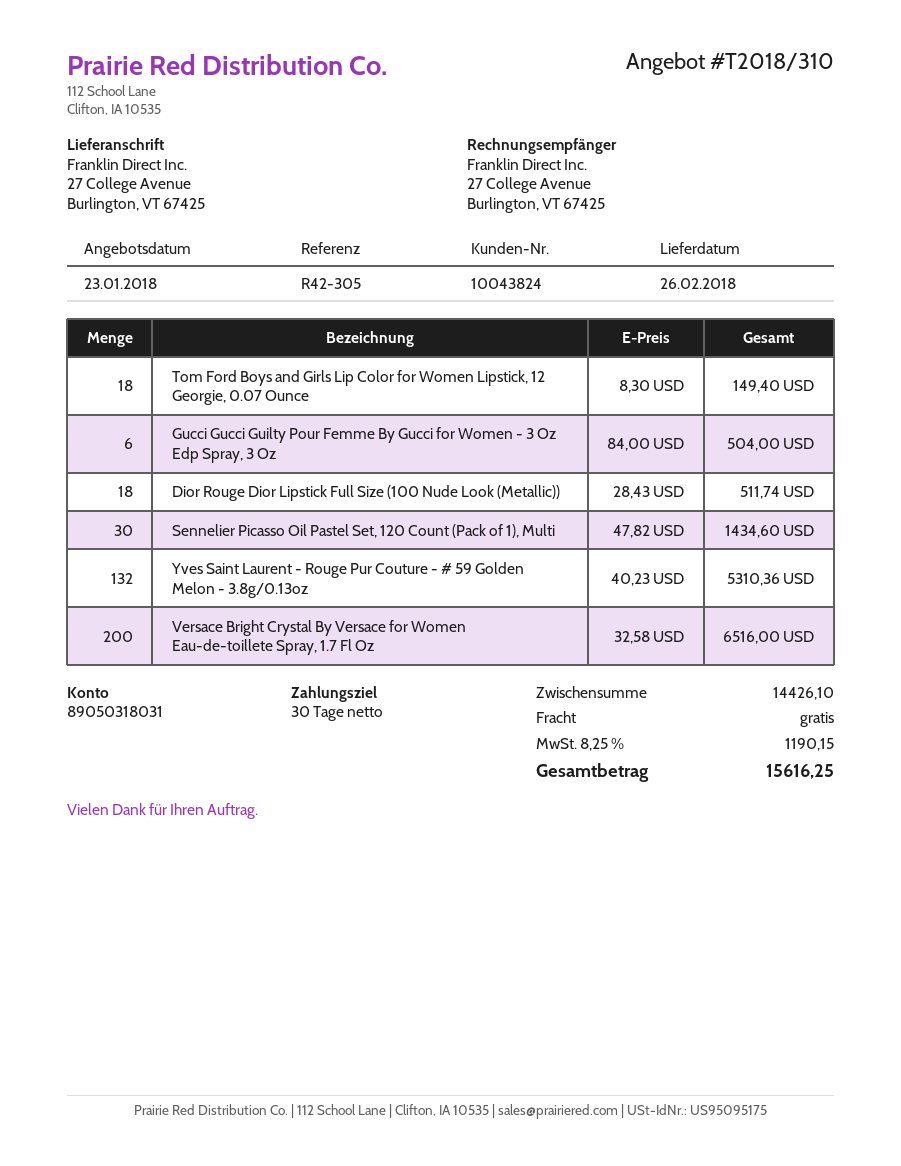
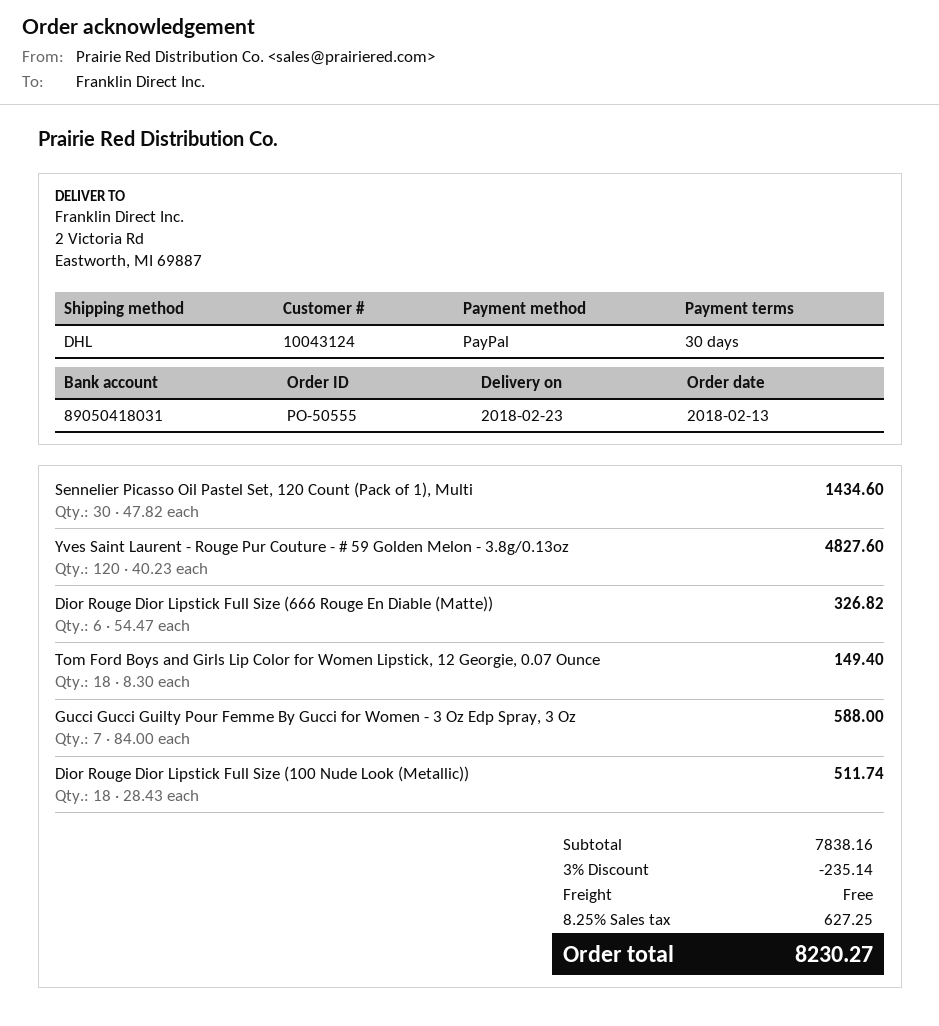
delivery date: 2018-02-26 -> 2018-02-23
customer number: 10043824 -> 10043124
bank account: 89050318031 -> 89050418031
ship to: 27 College Avenue, Burlington, VT 67425 -> 2 Victoria Rd, Eastworth, MI 69887
Gucci Gucci Guilty Pour Femme By Gucci for Women - 3 Oz Edp Spray, 3 Oz: 6 x 84.00 = 504.00 -> 7 x 84.00 = 588.00
Yves Saint Laurent - Rouge Pur Couture - # 59 Golden Melon - 3.8g/0.13oz: 132 x 40.23 = 5310.36 -> 120 x 40.23 = 4827.60
Versace Bright Crystal By Versace for Women Eau-de-toillete Spray, 1.7 Fl Oz: 200 x 32.58 = 6516.00 -> none
Dior Rouge Dior Lipstick Full Size (666 Rouge En Diable (Matte)): none -> 6 x 54.47 = 326.82
subtotal: 14426.10 -> 7838.16
discount: none -> 3% = 235.14
tax: 8.25% = 1190.15 -> 8.25% = 627.25
total: 15616.25 -> 8230.27

